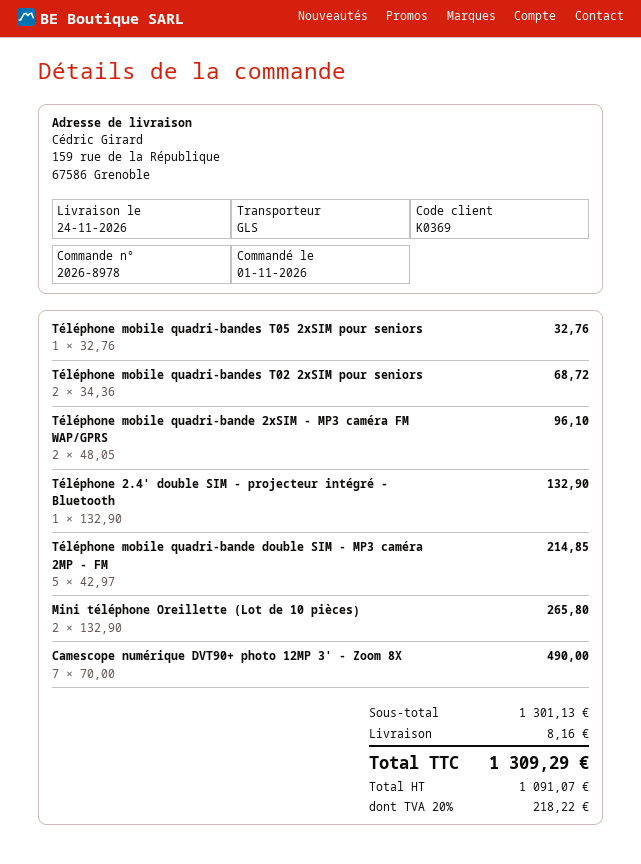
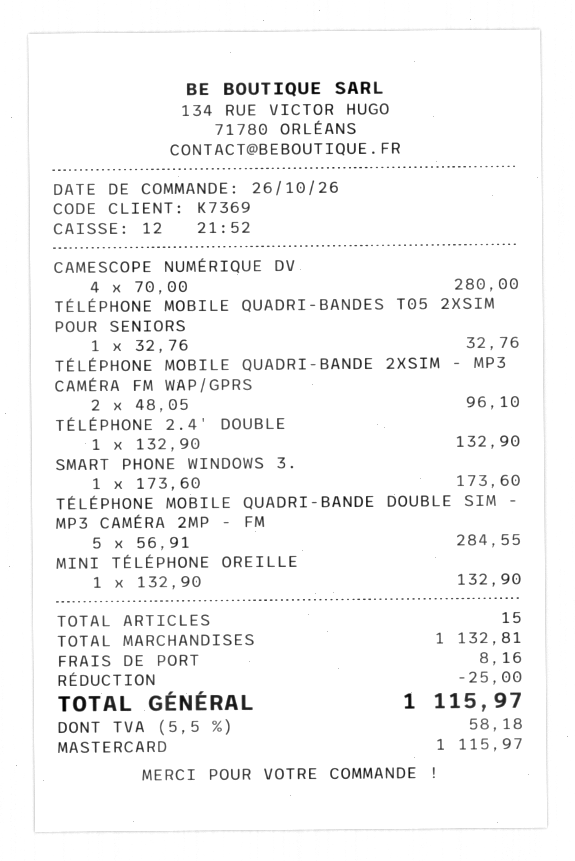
order date: 2026-11-01 -> 2026-10-26
customer number: K0369 -> K7369
Téléphone mobile quadri-bandes T02 2xSIM pour seniors: 2 x 34.36 = 68.72 -> none
Téléphone mobile quadri-bande double SIM - MP3 caméra 2MP - FM: 5 x 42.97 = 214.85 -> 5 x 56.91 = 284.55
Mini téléphone Oreillette (Lot de 10 pièces): 2 x 132.90 = 265.80 -> 1 x 132.90 = 132.90
Camescope numérique DVT90+ photo 12MP 3' - Zoom 8X: 7 x 70.00 = 490.00 -> 4 x 70.00 = 280.00
SMART PHONE WINDOWS 3.: none -> 1 x 173.60 = 173.60
subtotal: 1301.13 -> 1132.81
discount: none -> 25.00
tax: 20% = 218.22 -> 5.5% = 58.18
total: 1309.29 -> 1115.97

